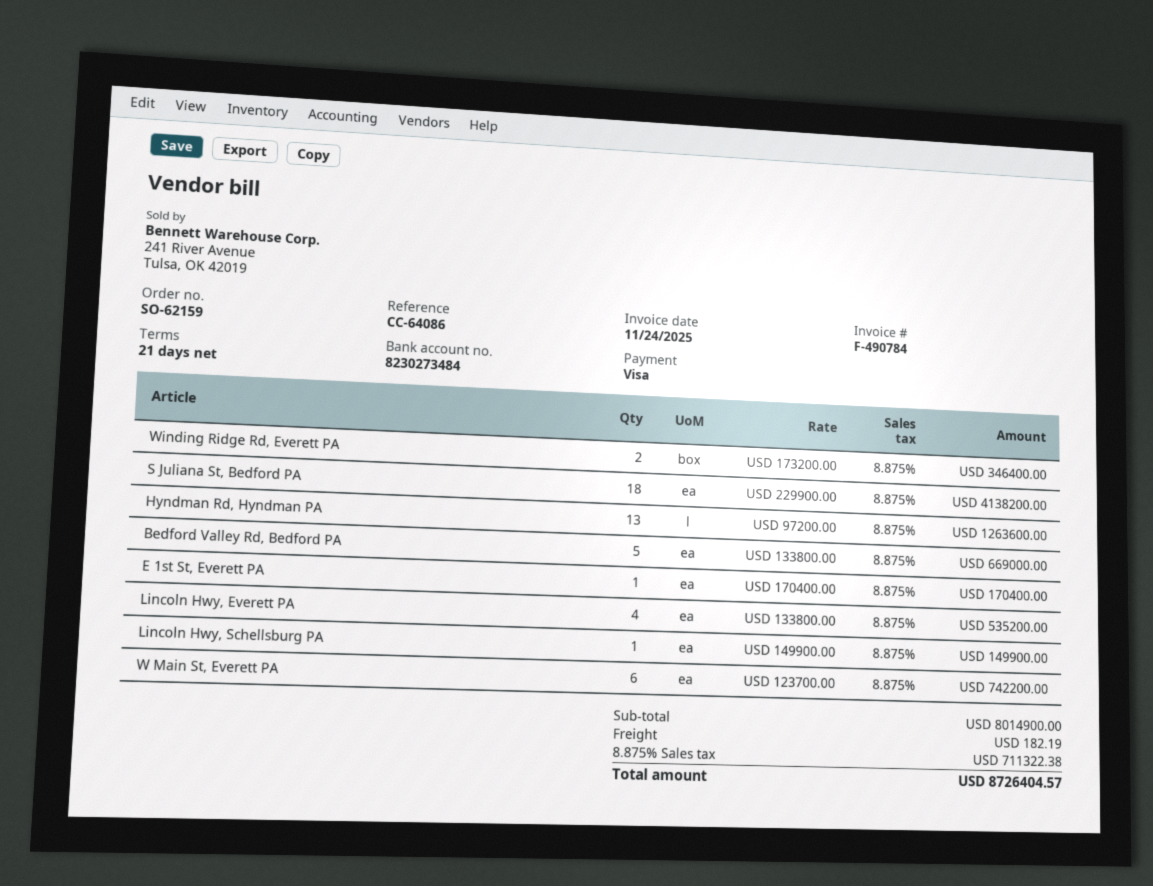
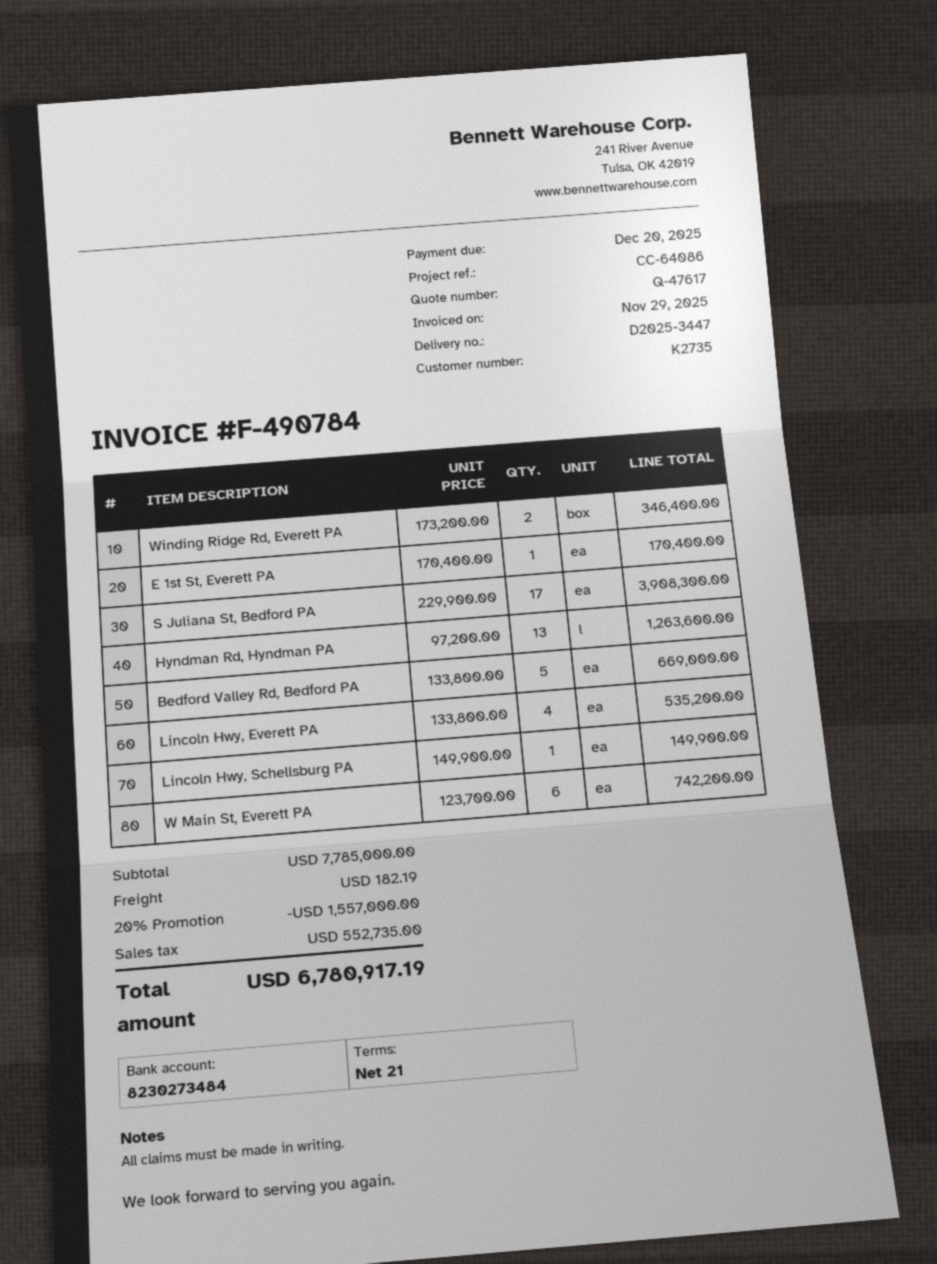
invoice date: 2025-11-24 -> 2025-11-29
S Juliana St, Bedford PA: 18 x 229900.00 = 4138200.00 -> 17 x 229900.00 = 3908300.00
subtotal: 8014900.00 -> 7785000.00
discount: none -> 20% = 1557000.00
tax: 711322.38 -> 552735.00
total: 8726404.57 -> 6780917.19

